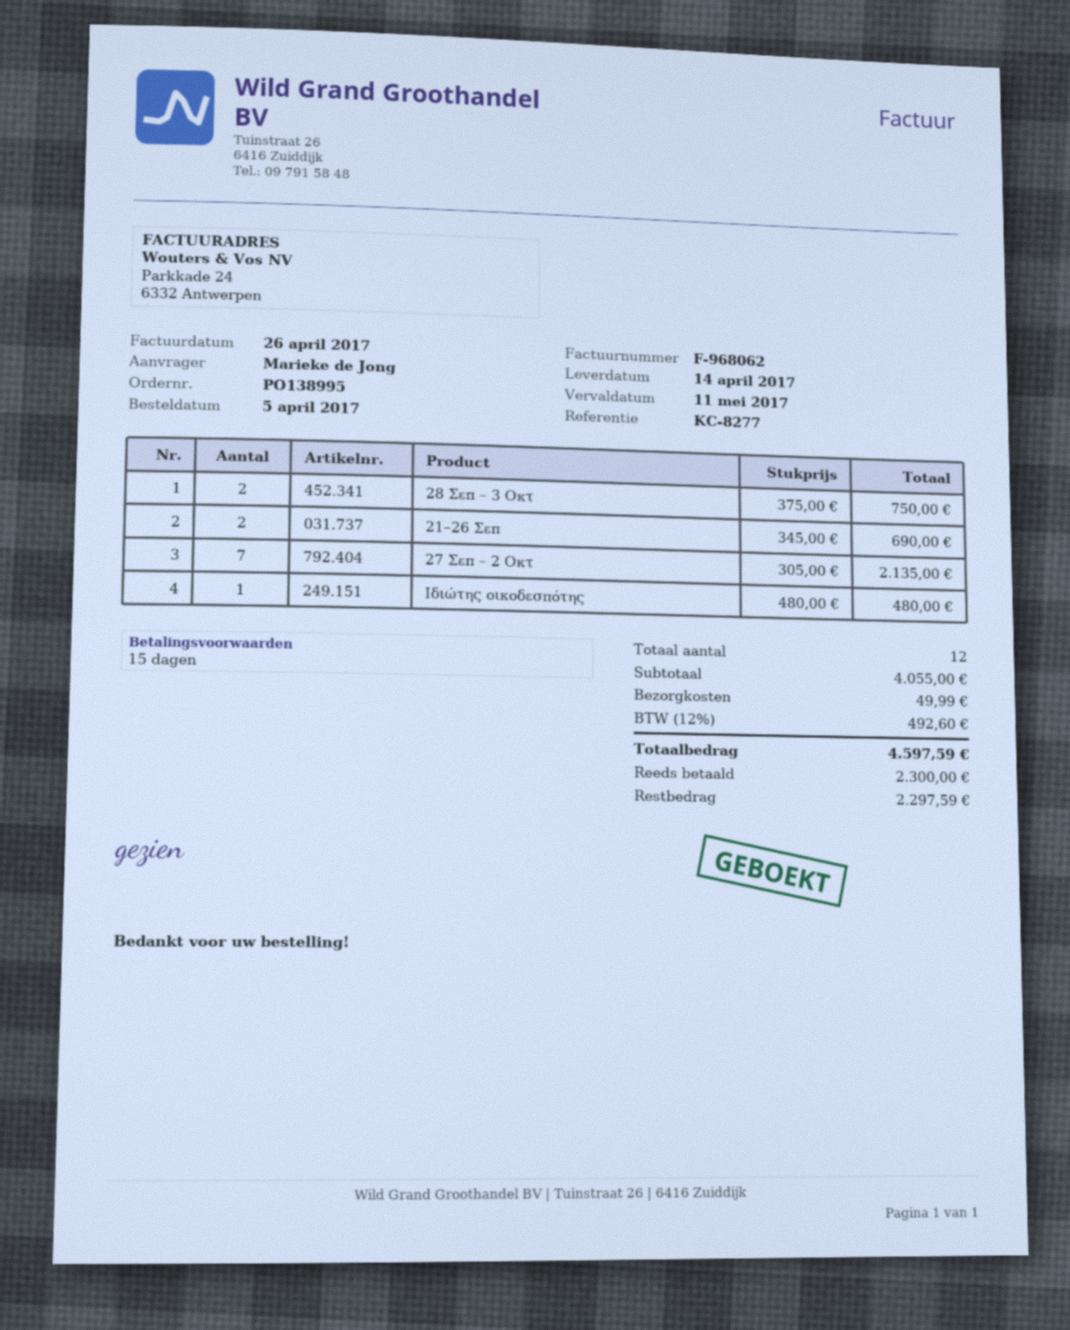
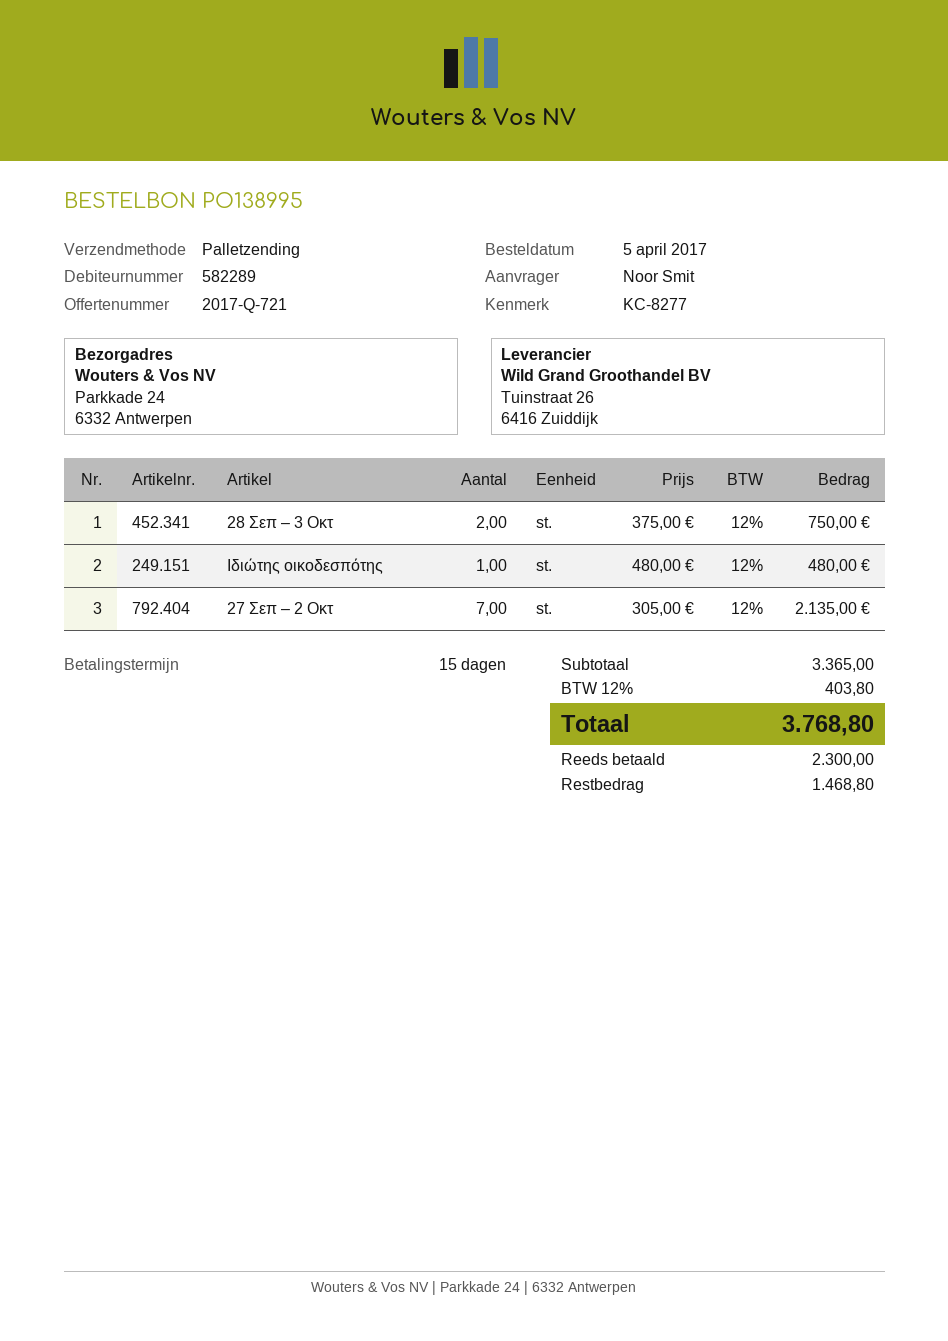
ordered by: Marieke de Jong -> Noor Smit
21–26 Σεπ: 2 x 345.00 = 690.00 -> none
subtotal: 4055.00 -> 3365.00
shipping: 49.99 -> none
tax: 12% = 492.60 -> 12% = 403.80
total: 4597.59 -> 3768.80
balance: 2297.59 -> 1468.80

